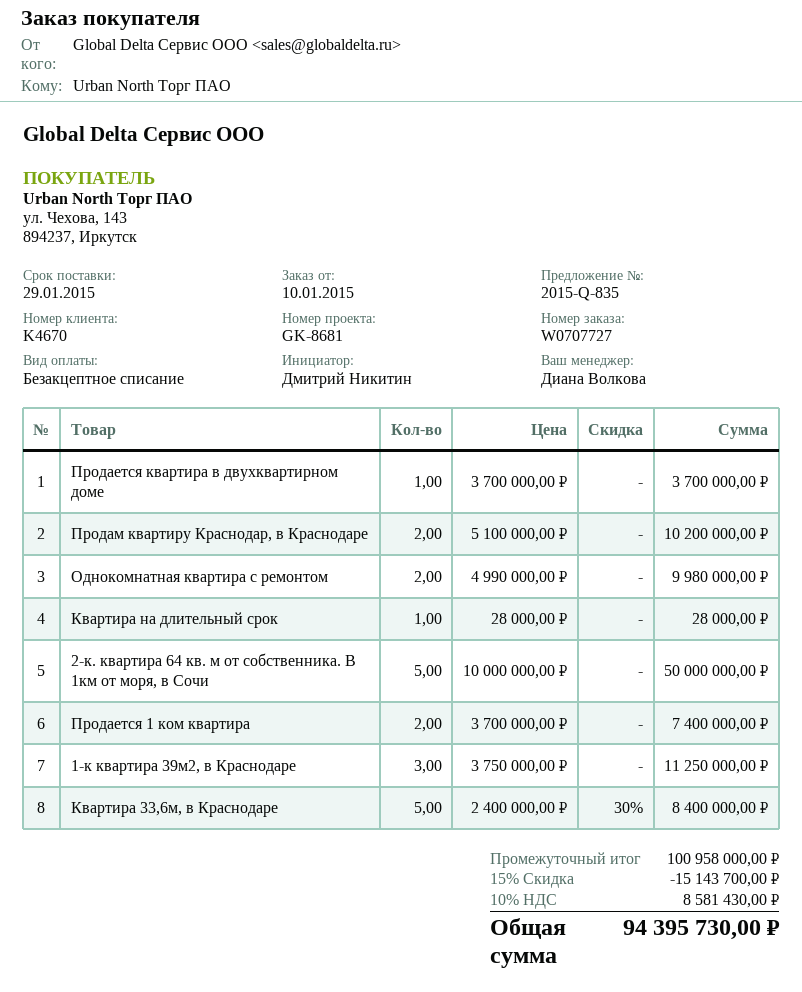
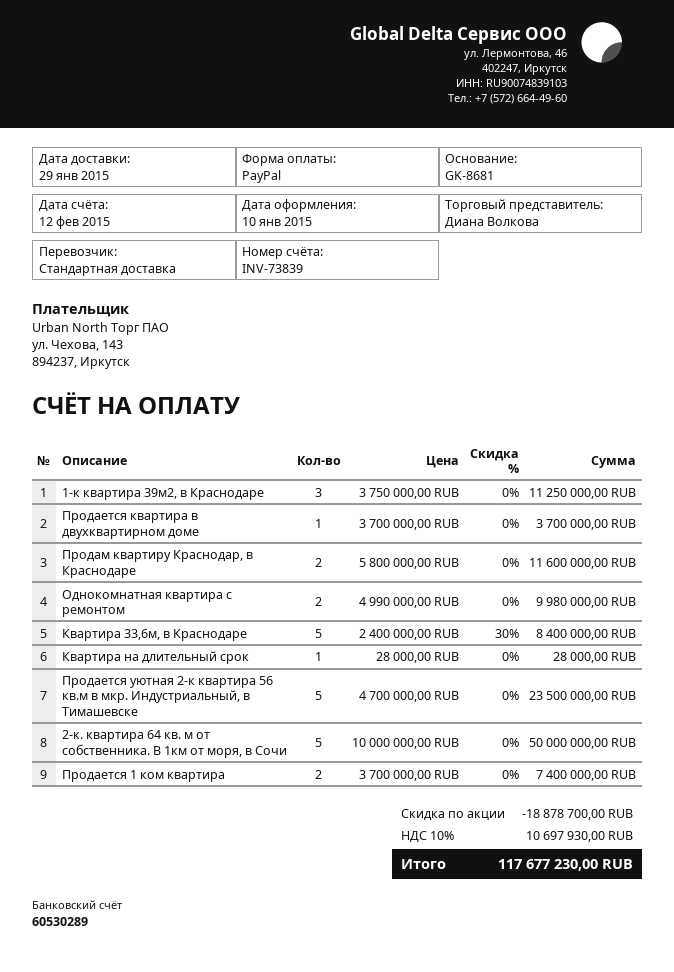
payment method: direct debit -> PayPal
Продам квартиру Краснодар, в Краснодаре: 2 x 5100000.00 = 10200000.00 -> 2 x 5800000.00 = 11600000.00
Продается уютная 2-к квартира 56 кв.м в мкр. Индустриальный, в Тимашевске: none -> 5 x 4700000.00 = 23500000.00
discount: 15143700.00 -> 18878700.00
tax: 10% = 8581430.00 -> 10% = 10697930.00
total: 94395730.00 -> 117677230.00

